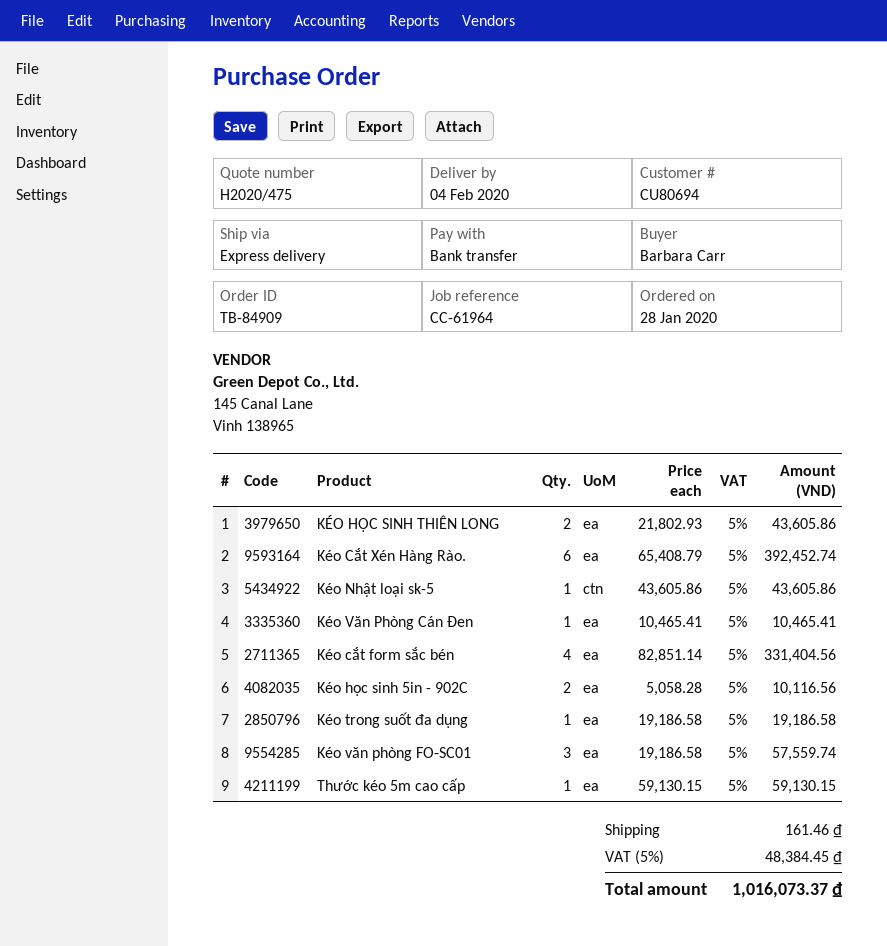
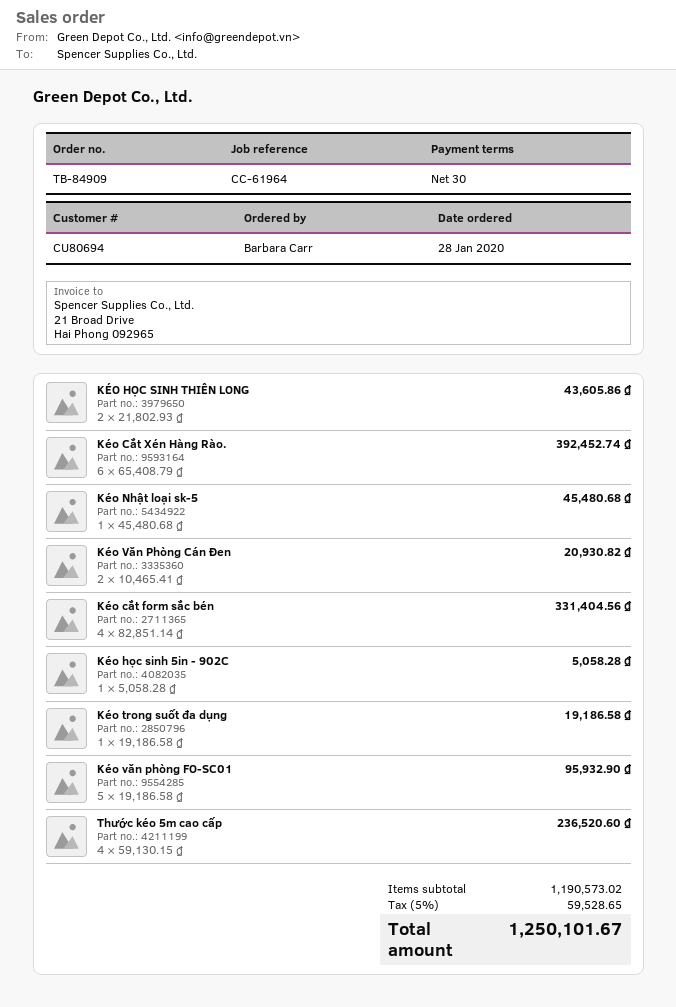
Kéo Nhật loại sk-5: 1 x 43605.86 = 43605.86 -> 1 x 45480.68 = 45480.68
Kéo Văn Phòng Cán Đen: 1 x 10465.41 = 10465.41 -> 2 x 10465.41 = 20930.82
Kéo học sinh 5in - 902C: 2 x 5058.28 = 10116.56 -> 1 x 5058.28 = 5058.28
Kéo văn phòng FO-SC01: 3 x 19186.58 = 57559.74 -> 5 x 19186.58 = 95932.90
Thước kéo 5m cao cấp: 1 x 59130.15 = 59130.15 -> 4 x 59130.15 = 236520.60
shipping: 161.46 -> none
tax: 5% = 48384.45 -> 5% = 59528.65
total: 1016073.37 -> 1250101.67

